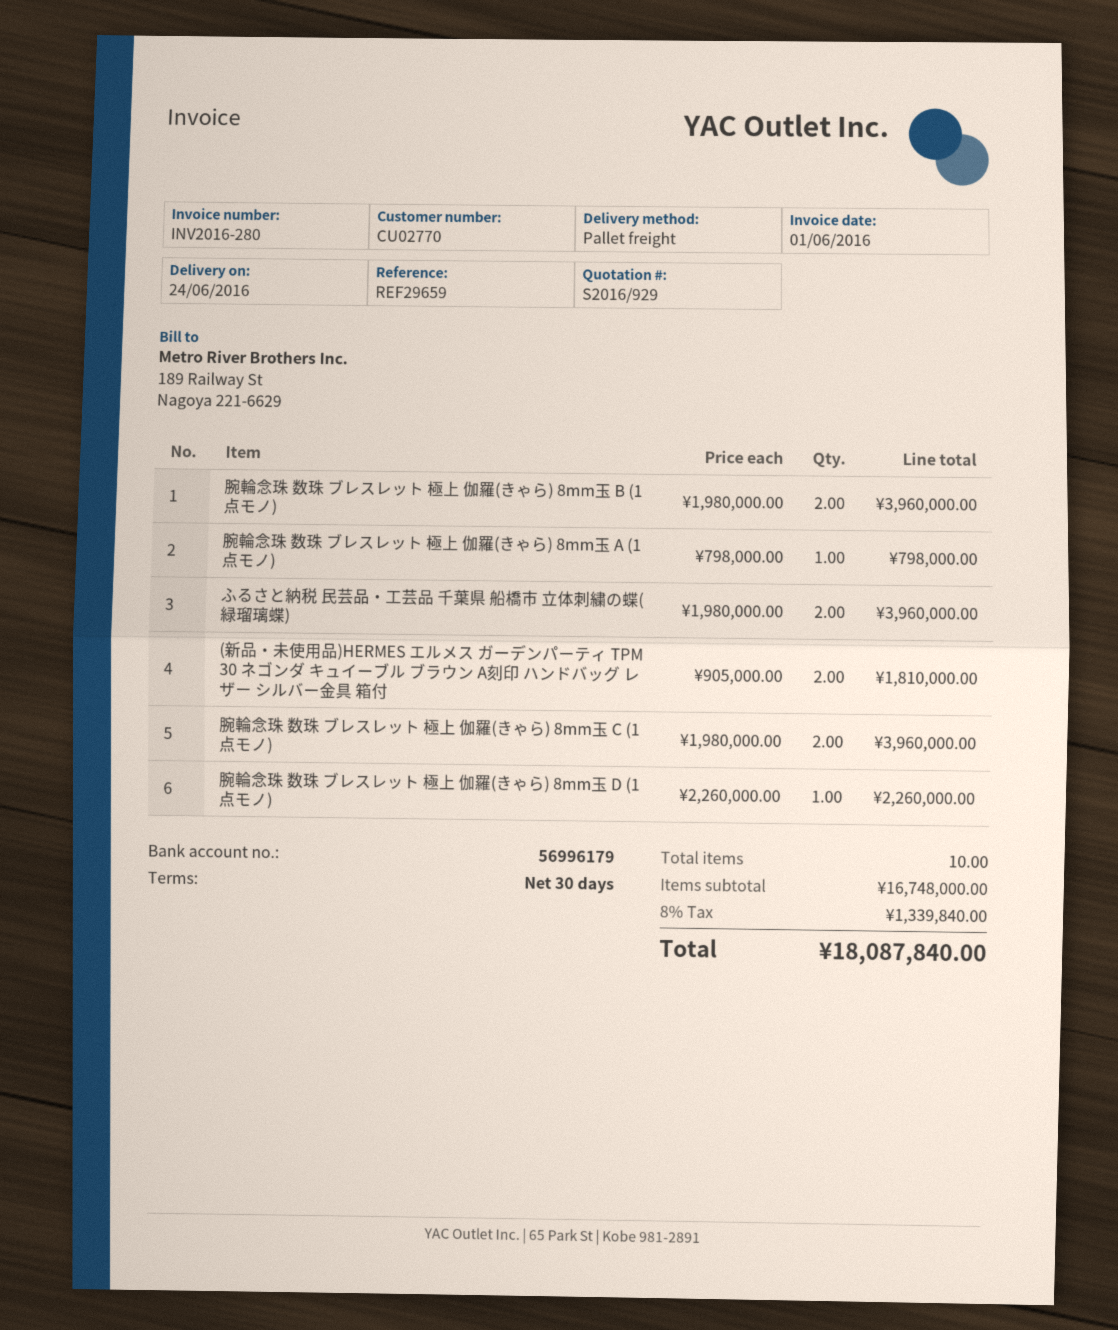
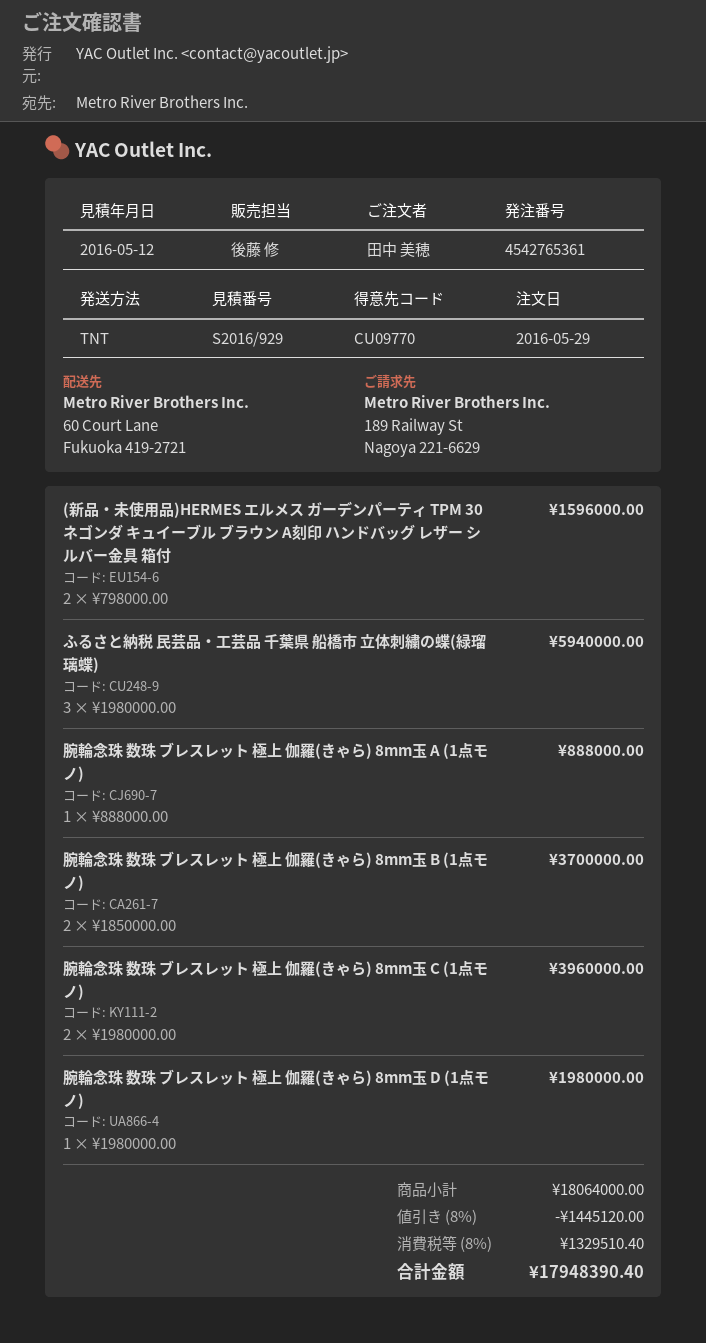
customer number: CU02770 -> CU09770
shipping method: pallet freight -> TNT
腕輪念珠 数珠 ブレスレット 極上 伽羅(きゃら) 8mm玉 B (1点モノ): 2 x 1980000.00 = 3960000.00 -> 2 x 1850000.00 = 3700000.00
腕輪念珠 数珠 ブレスレット 極上 伽羅(きゃら) 8mm玉 A (1点モノ): 1 x 798000.00 = 798000.00 -> 1 x 888000.00 = 888000.00
ふるさと納税 民芸品・工芸品 千葉県 船橋市 立体刺繍の蝶(緑瑠璃蝶): 2 x 1980000.00 = 3960000.00 -> 3 x 1980000.00 = 5940000.00
(新品・未使用品)HERMES エルメス ガーデンパーティ TPM 30 ネゴンダ キュイーブル ブラウン A刻印 ハンドバッグ レザー シルバー金具 箱付: 2 x 905000.00 = 1810000.00 -> 2 x 798000.00 = 1596000.00
腕輪念珠 数珠 ブレスレット 極上 伽羅(きゃら) 8mm玉 D (1点モノ): 1 x 2260000.00 = 2260000.00 -> 1 x 1980000.00 = 1980000.00
subtotal: 16748000.00 -> 18064000.00
discount: none -> 8% = 1445120.00
tax: 8% = 1339840.00 -> 8% = 1329510.40
total: 18087840.00 -> 17948390.40

